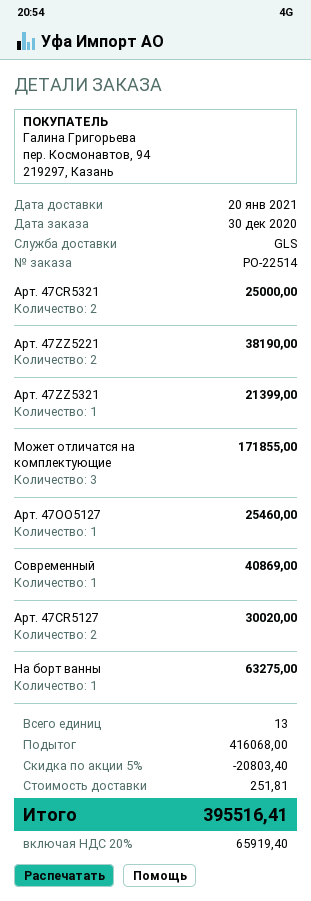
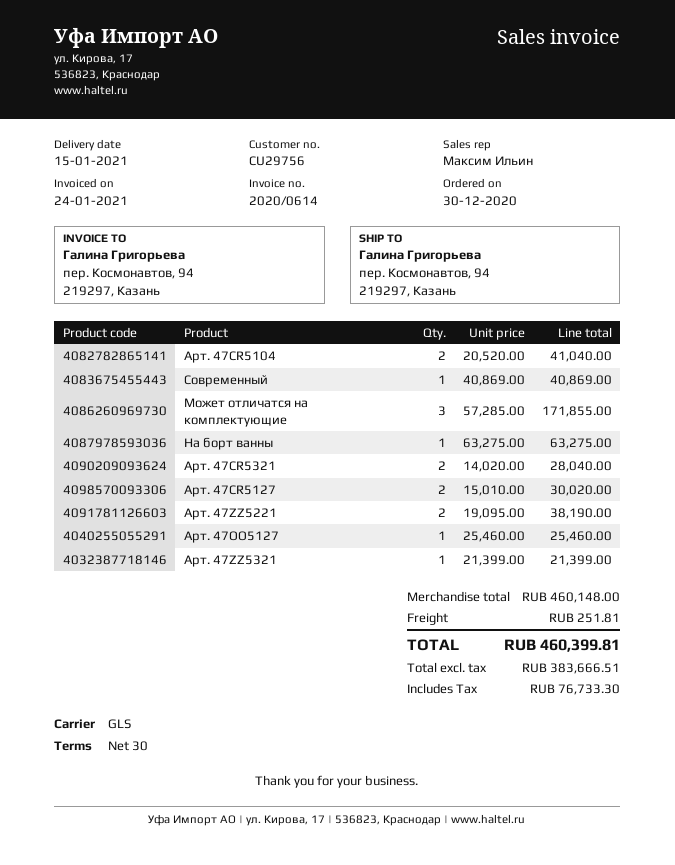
delivery date: 2021-01-20 -> 2021-01-15
Арт. 47CR5321: 2 for 25000.00 -> 2 for 28040.00
Арт. 47CR5104: none -> 2 for 41040.00
subtotal: 416068.00 -> 460148.00
discount: 5% = 20803.40 -> none
tax: 65919.40 -> 76733.30
total: 395516.41 -> 460399.81

